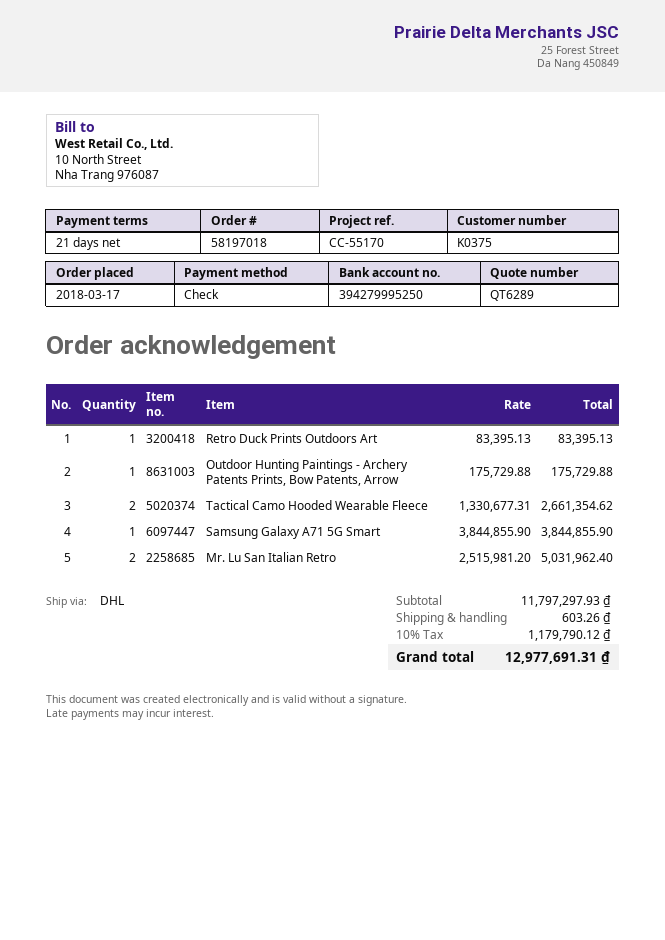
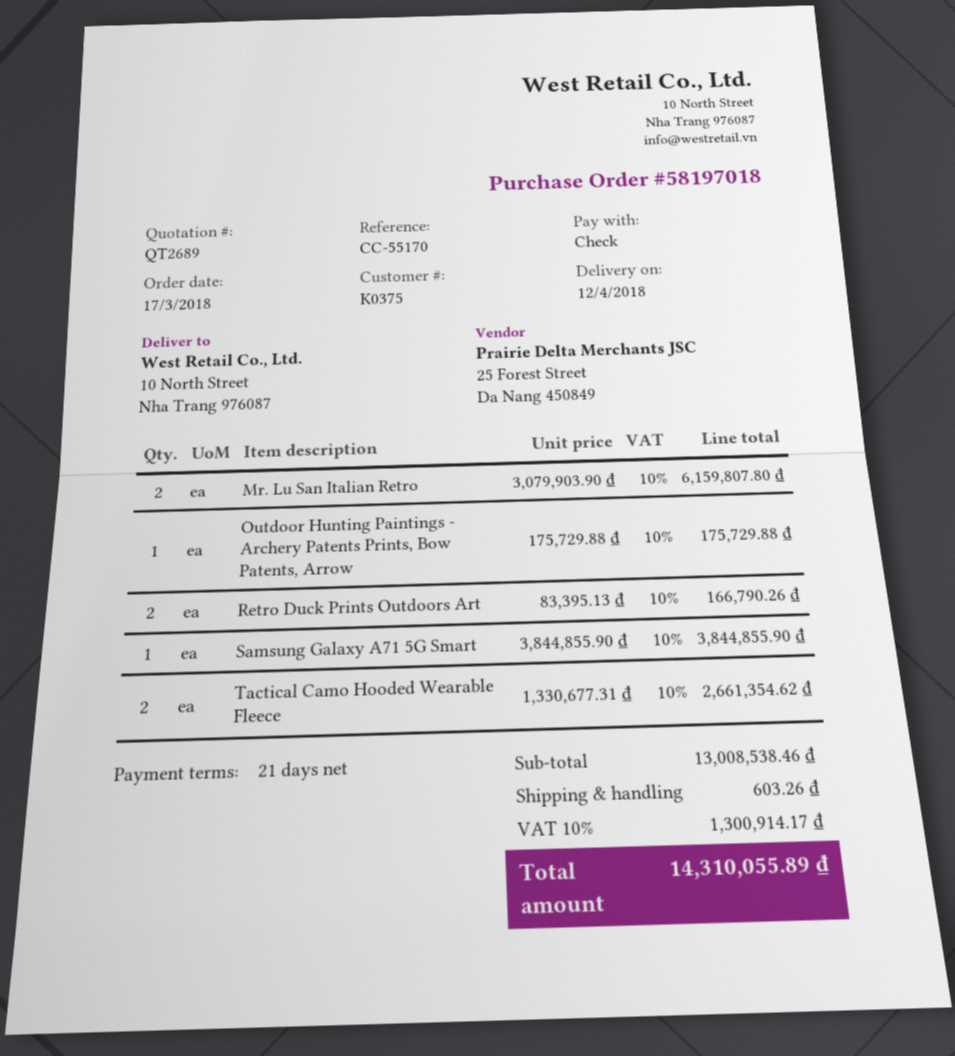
quote number: QT6289 -> QT2689
Retro Duck Prints Outdoors Art: 1 x 83395.13 = 83395.13 -> 2 x 83395.13 = 166790.26
Mr. Lu San Italian Retro: 2 x 2515981.20 = 5031962.40 -> 2 x 3079903.90 = 6159807.80
subtotal: 11797297.93 -> 13008538.46
tax: 10% = 1179790.12 -> 10% = 1300914.17
total: 12977691.31 -> 14310055.89

